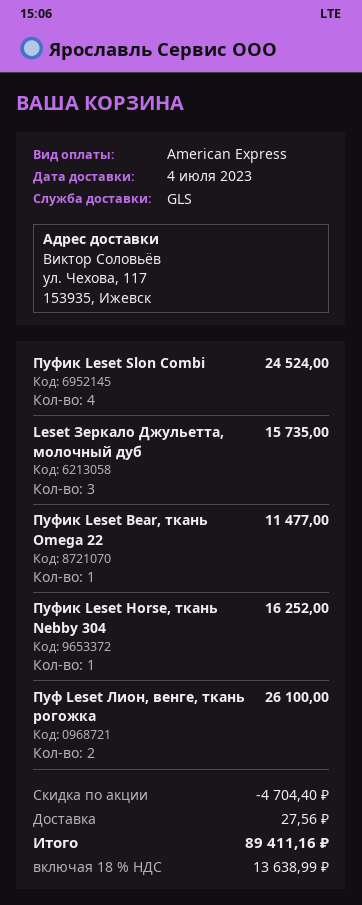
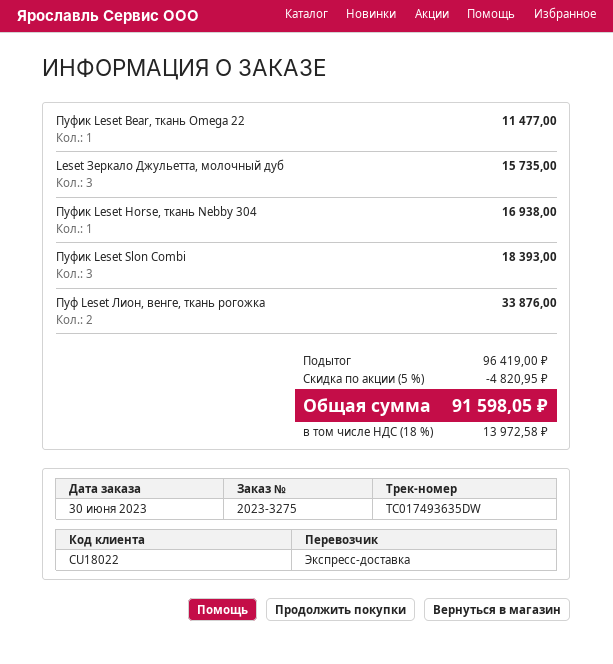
shipping method: GLS -> express
Пуфик Leset Slon Combi: 4 for 24524.00 -> 3 for 18393.00
Пуфик Leset Horse, ткань Nebby 304: 1 for 16252.00 -> 1 for 16938.00
Пуф Leset Лион, венге, ткань рогожка: 2 for 26100.00 -> 2 for 33876.00
discount: 4704.40 -> 4820.95
shipping: 27.56 -> none
tax: 18% = 13638.99 -> 18% = 13972.58
total: 89411.16 -> 91598.05

